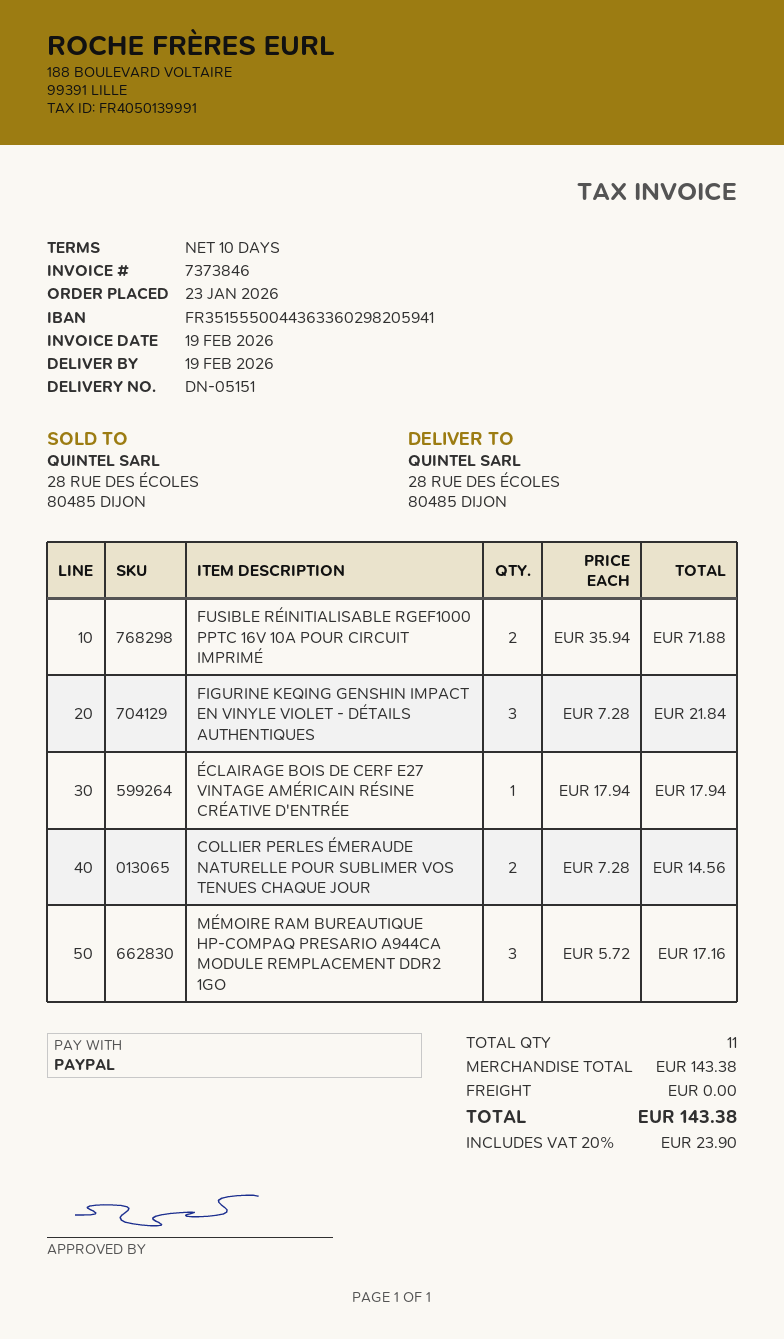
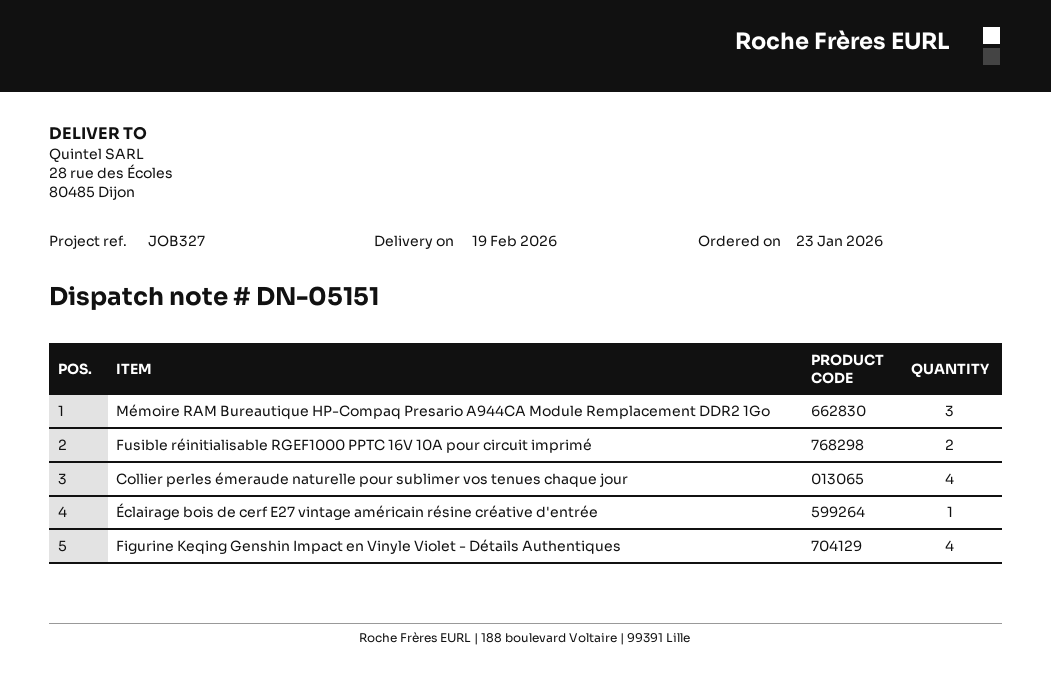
FIGURINE KEQING GENSHIN IMPACT EN VINYLE VIOLET - DÉTAILS AUTHENTIQUES: 3 -> 4
COLLIER PERLES ÉMERAUDE NATURELLE POUR SUBLIMER VOS TENUES CHAQUE JOUR: 2 -> 4

